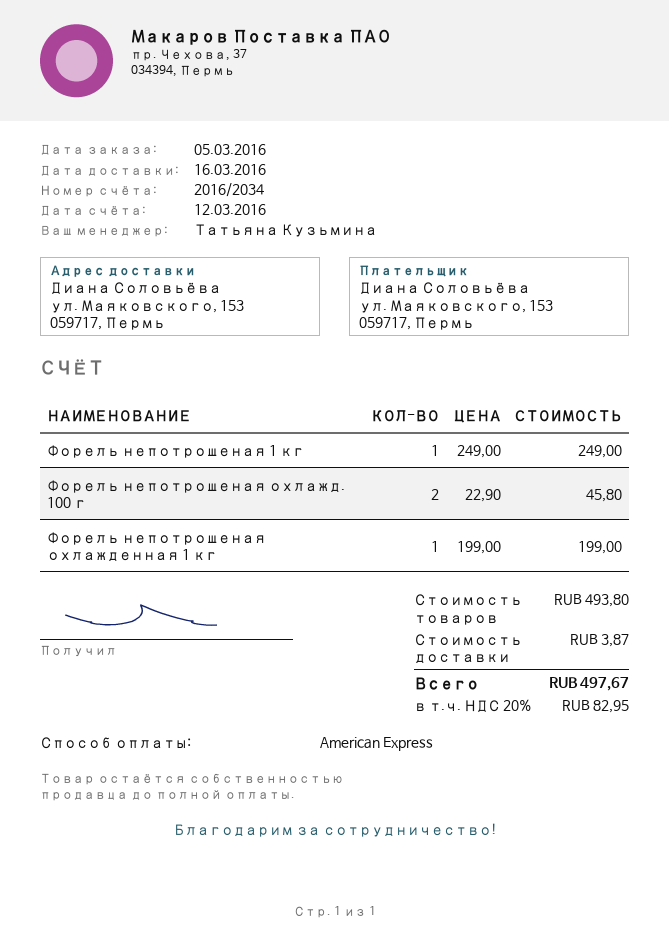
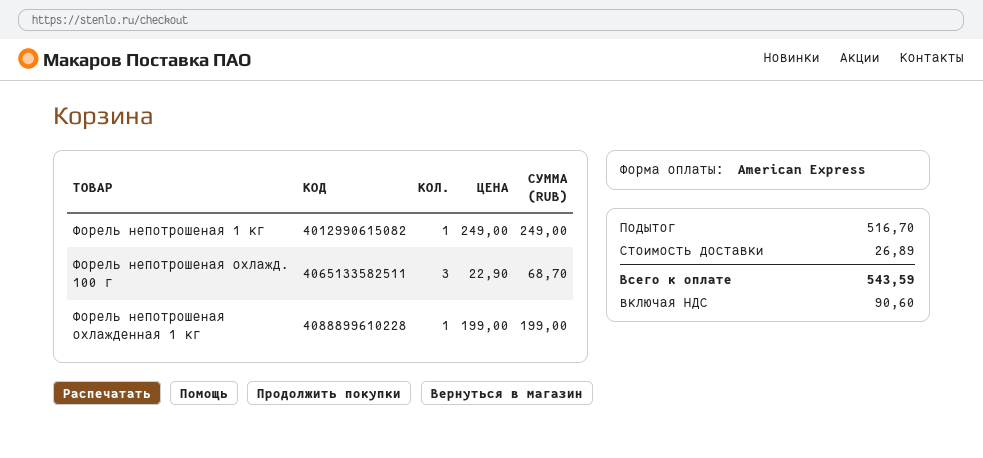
Форель непотрошеная охлажд. 100 г: 2 x 22.90 = 45.80 -> 3 x 22.90 = 68.70
subtotal: 493.80 -> 516.70
shipping: 3.87 -> 26.89
tax: 82.95 -> 90.60
total: 497.67 -> 543.59

